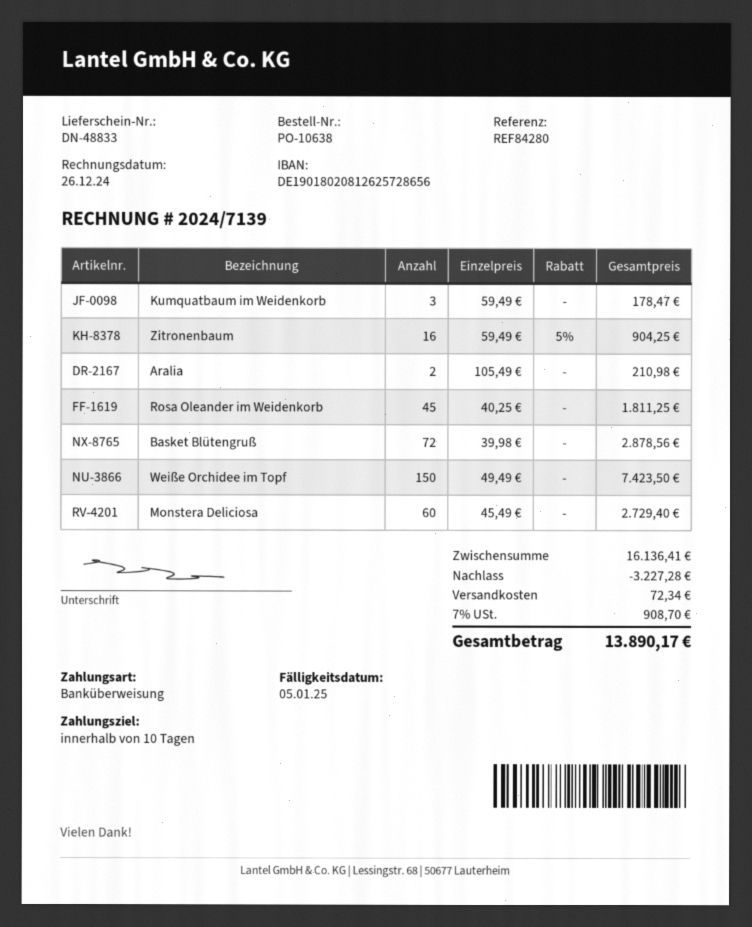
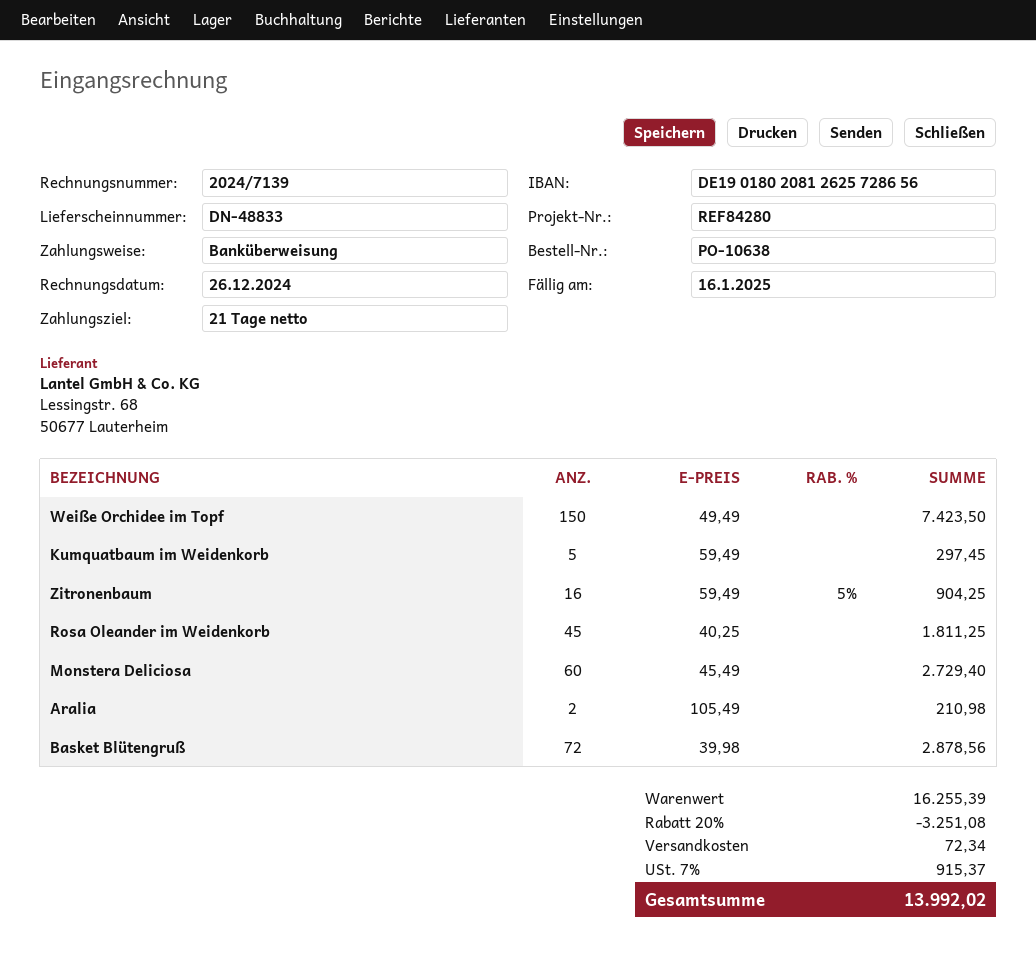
payment terms: 10 days -> 21 days
due date: 2025-01-05 -> 2025-01-16
Kumquatbaum im Weidenkorb: 3 x 59.49 = 178.47 -> 5 x 59.49 = 297.45
subtotal: 16136.41 -> 16255.39
discount: 3227.28 -> 3251.08
tax: 7% = 908.70 -> 7% = 915.37
total: 13890.17 -> 13992.02

